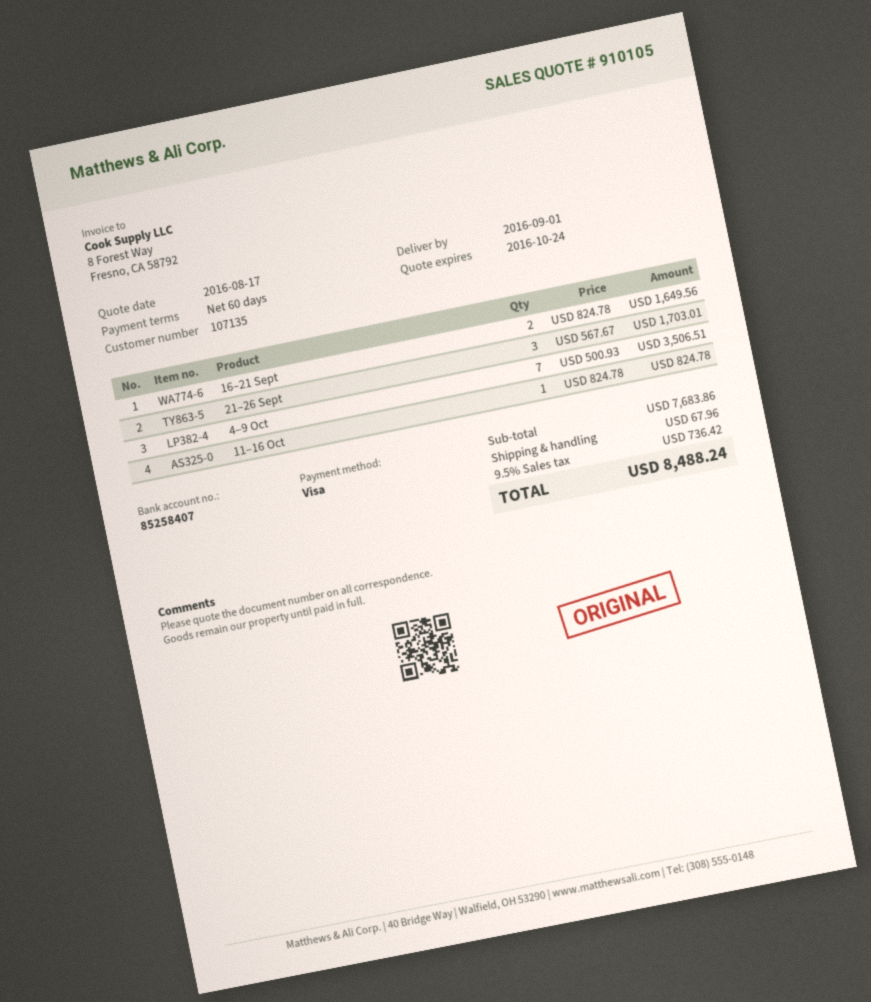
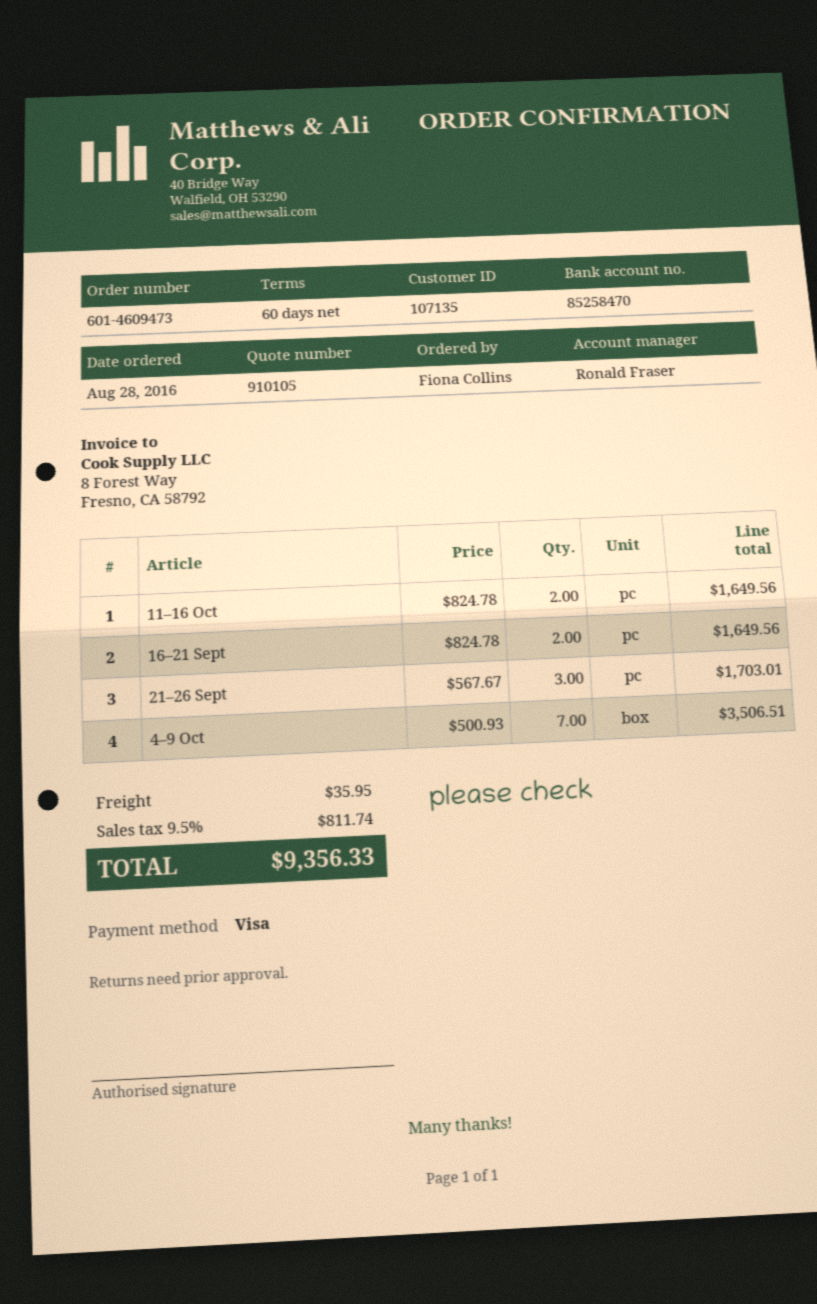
bank account: 85258407 -> 85258470
11–16 Oct: 1 x 824.78 = 824.78 -> 2 x 824.78 = 1649.56
shipping: 67.96 -> 35.95
tax: 9.5% = 736.42 -> 9.5% = 811.74
total: 8488.24 -> 9356.33

